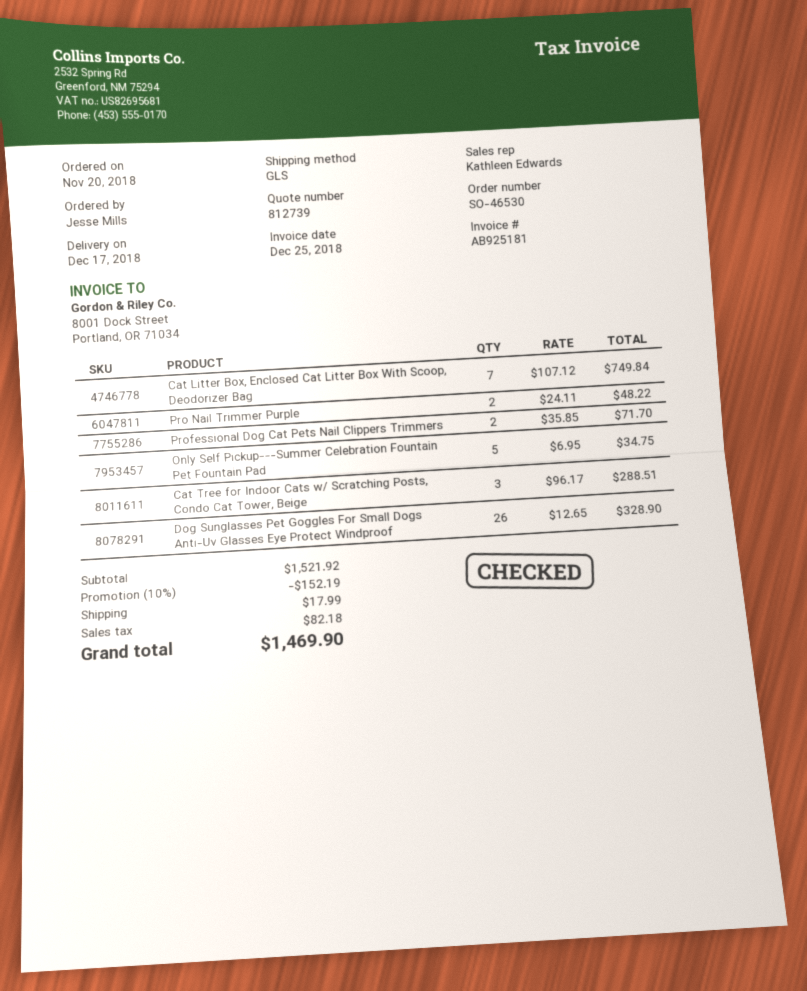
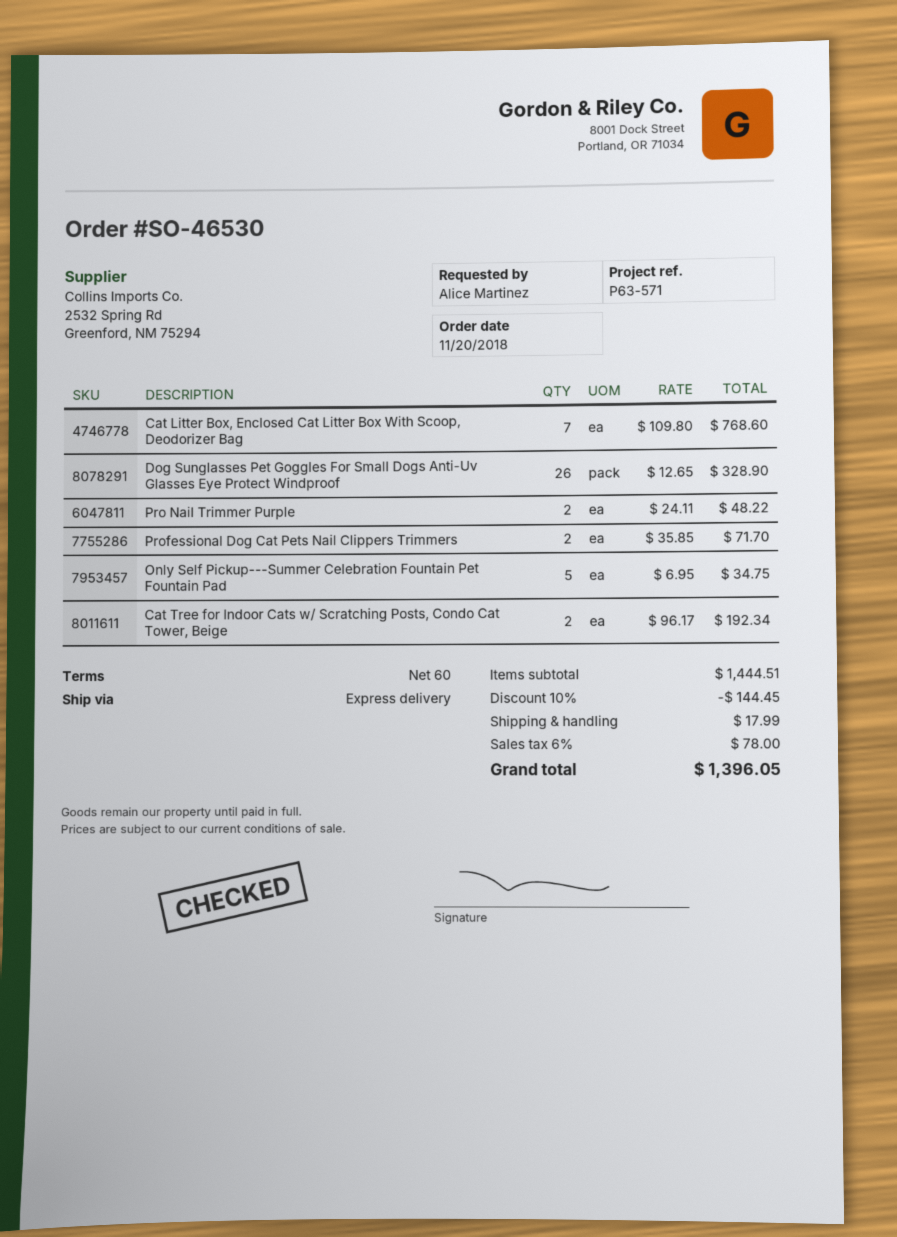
ordered by: Jesse Mills -> Alice Martinez
shipping method: GLS -> express
Cat Litter Box, Enclosed Cat Litter Box With Scoop, Deodorizer Bag: 7 x 107.12 = 749.84 -> 7 x 109.80 = 768.60
Cat Tree for Indoor Cats w/ Scratching Posts, Condo Cat Tower, Beige: 3 x 96.17 = 288.51 -> 2 x 96.17 = 192.34
subtotal: 1521.92 -> 1444.51
discount: 10% = 152.19 -> 10% = 144.45
tax: 82.18 -> 78.00
total: 1469.90 -> 1396.05

